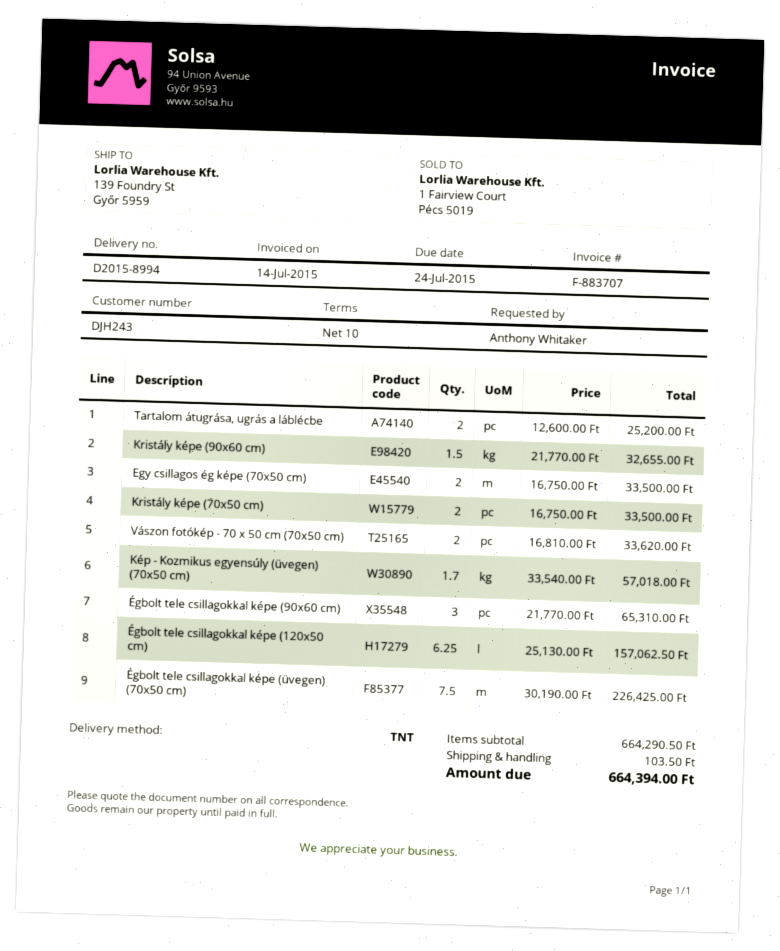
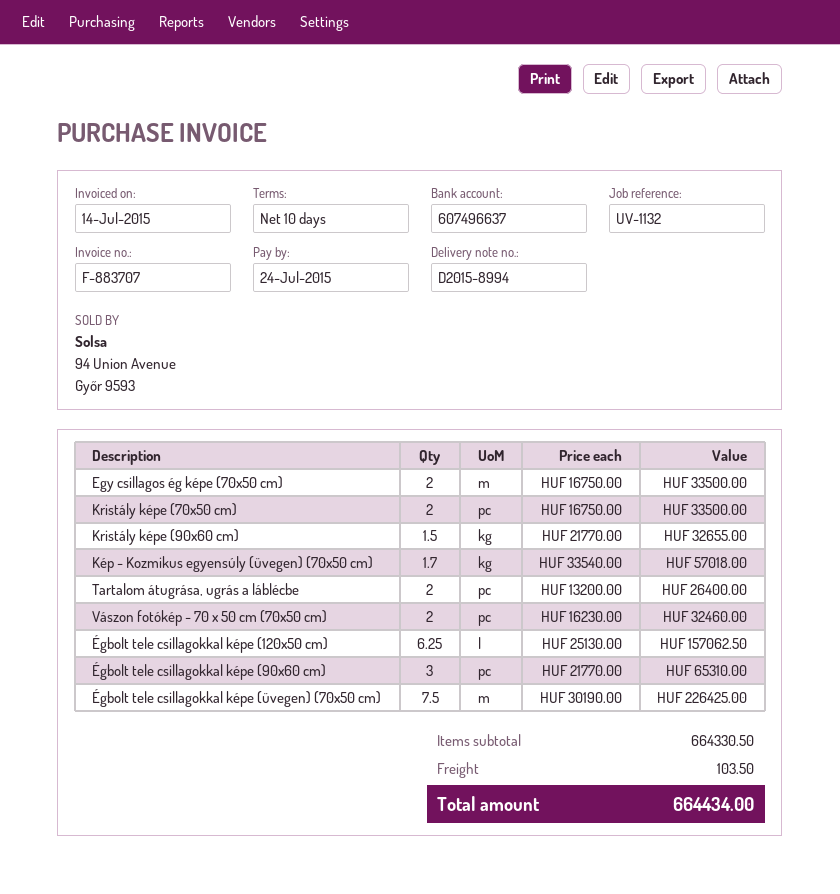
Tartalom átugrása, ugrás a láblécbe: 2 x 12600.00 = 25200.00 -> 2 x 13200.00 = 26400.00
Vászon fotókép - 70 x 50 cm (70x50 cm): 2 x 16810.00 = 33620.00 -> 2 x 16230.00 = 32460.00
subtotal: 664290.50 -> 664330.50
total: 664394.00 -> 664434.00

